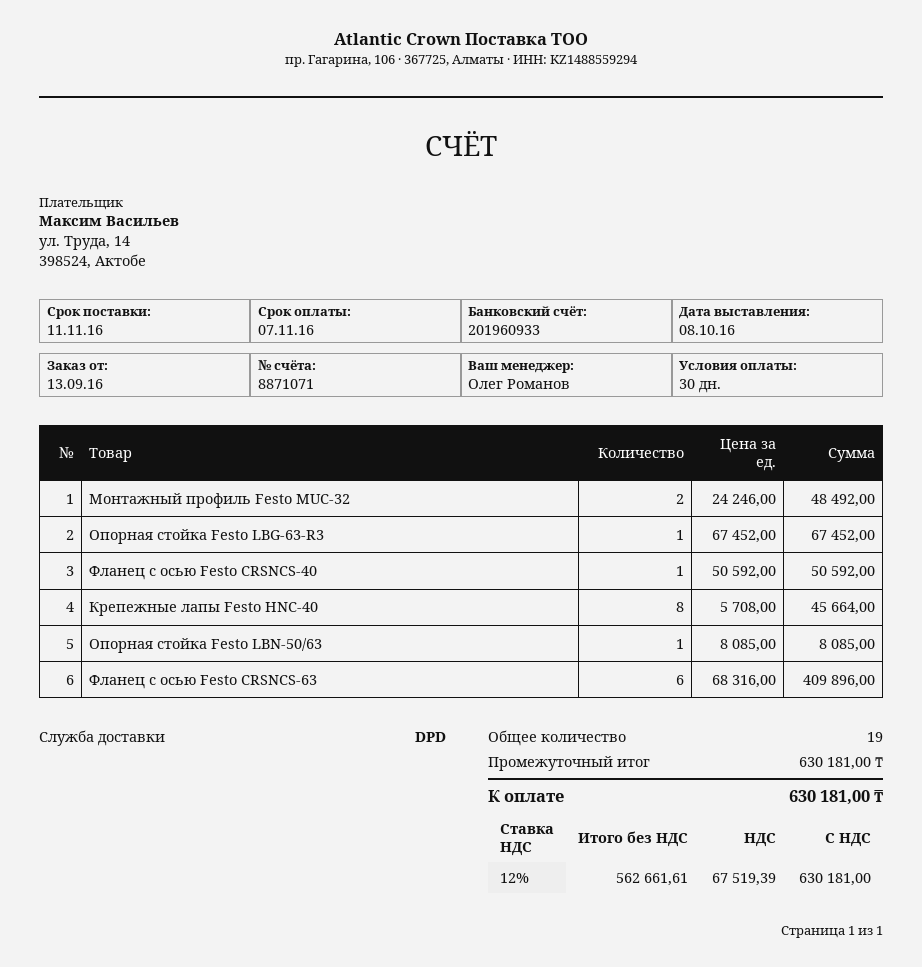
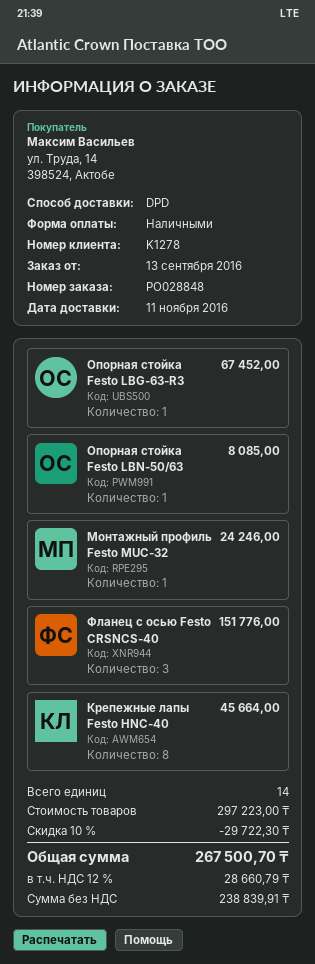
Монтажный профиль Festo MUC-32: 2 for 48492.00 -> 1 for 24246.00
Фланец с осью Festo CRSNCS-40: 1 for 50592.00 -> 3 for 151776.00
Фланец с осью Festo CRSNCS-63: 6 for 409896.00 -> none
total quantity: 19 -> 14
subtotal: 630181.00 -> 297223.00
discount: none -> 10% = 29722.30
net: 562661.61 -> 238839.91
tax: 12% = 67519.39 -> 12% = 28660.79
total: 630181.00 -> 267500.70

